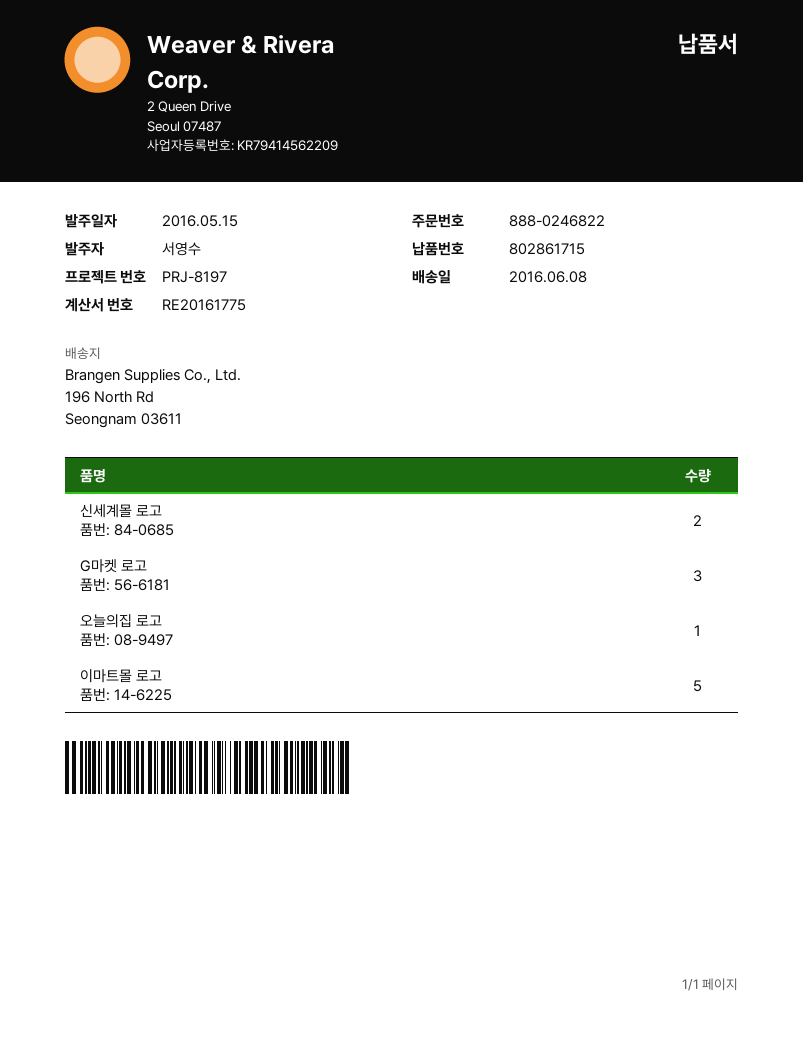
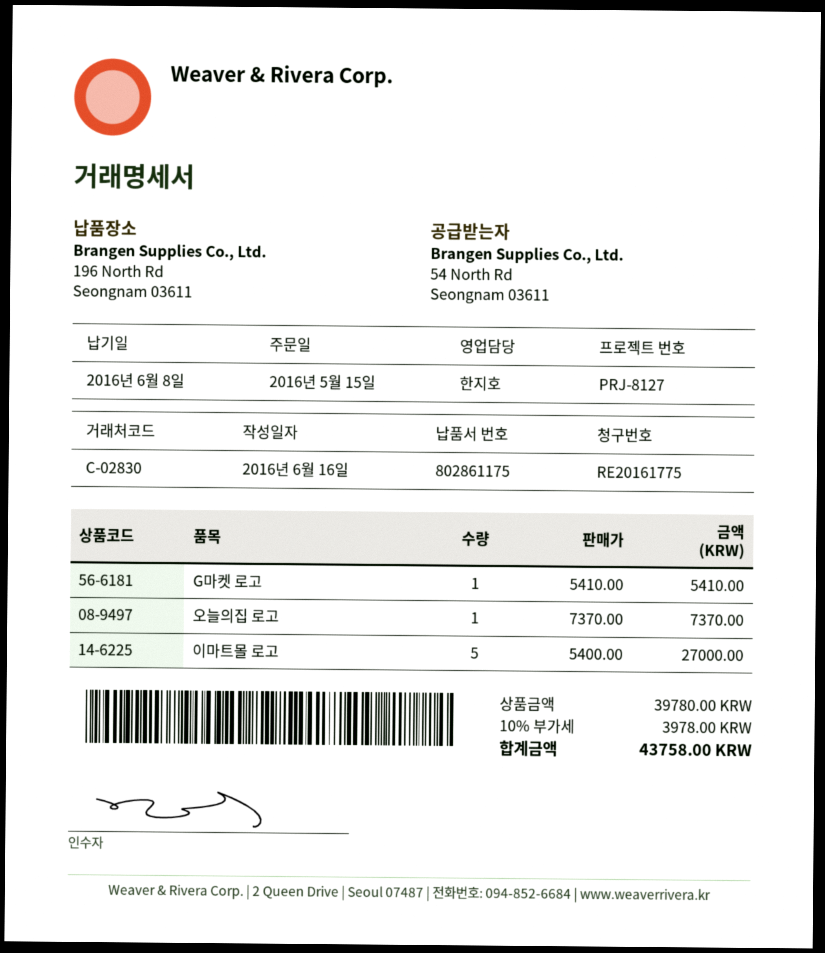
delivery note number: 802861715 -> 802861175
reference: PRJ-8197 -> PRJ-8127
신세계몰 로고: 2 -> none
G마켓 로고: 3 -> 1

